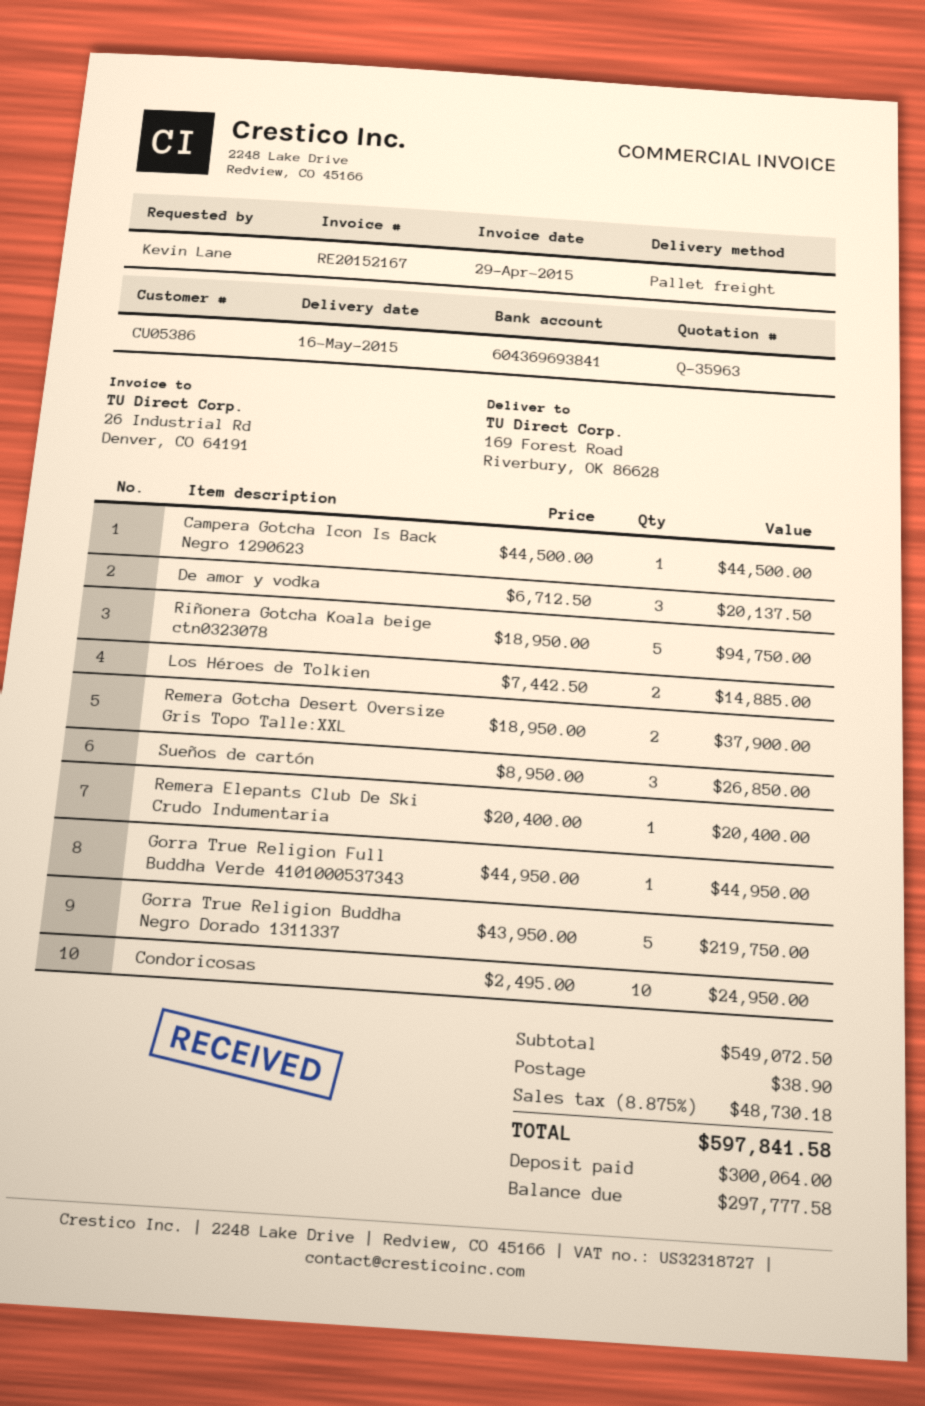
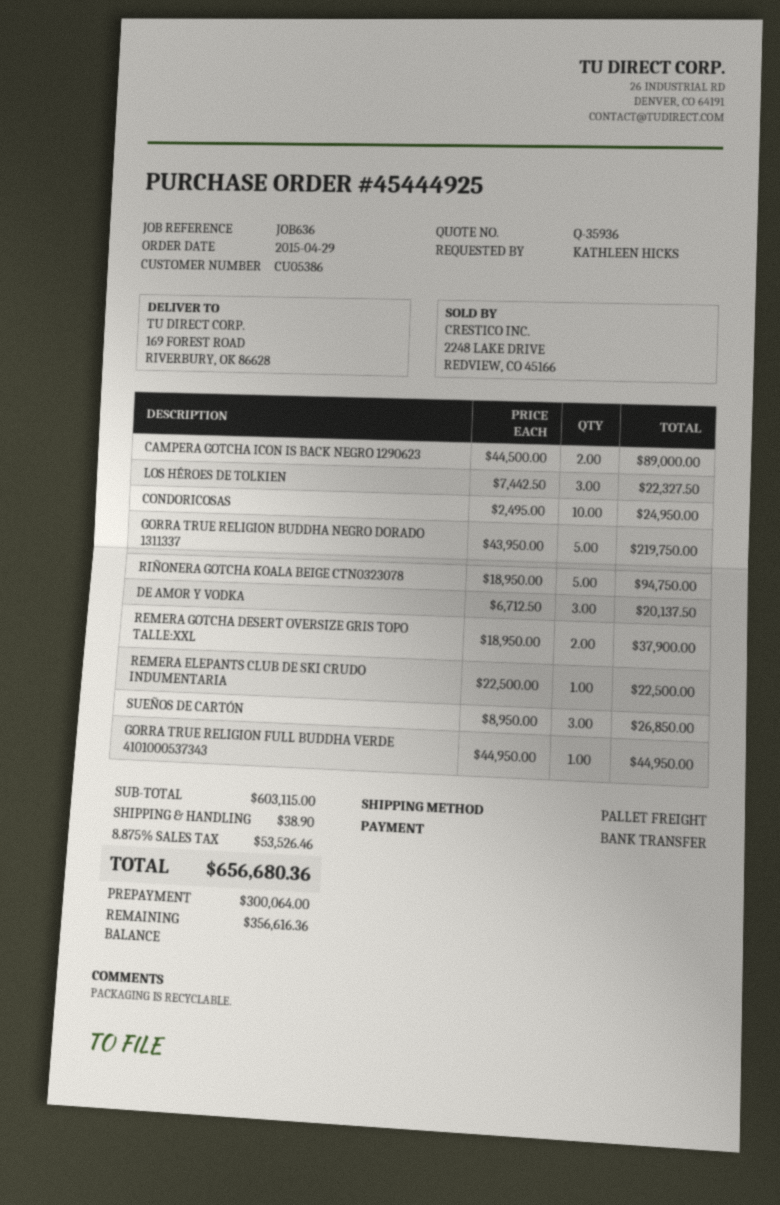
quote number: Q-35963 -> Q-35936
ordered by: Kevin Lane -> KATHLEEN HICKS
Campera Gotcha Icon Is Back Negro 1290623: 1 x 44500.00 = 44500.00 -> 2 x 44500.00 = 89000.00
Los Héroes de Tolkien: 2 x 7442.50 = 14885.00 -> 3 x 7442.50 = 22327.50
Remera Elepants Club De Ski Crudo Indumentaria: 1 x 20400.00 = 20400.00 -> 1 x 22500.00 = 22500.00
subtotal: 549072.50 -> 603115.00
tax: 8.875% = 48730.18 -> 8.875% = 53526.46
total: 597841.58 -> 656680.36
balance: 297777.58 -> 356616.36

